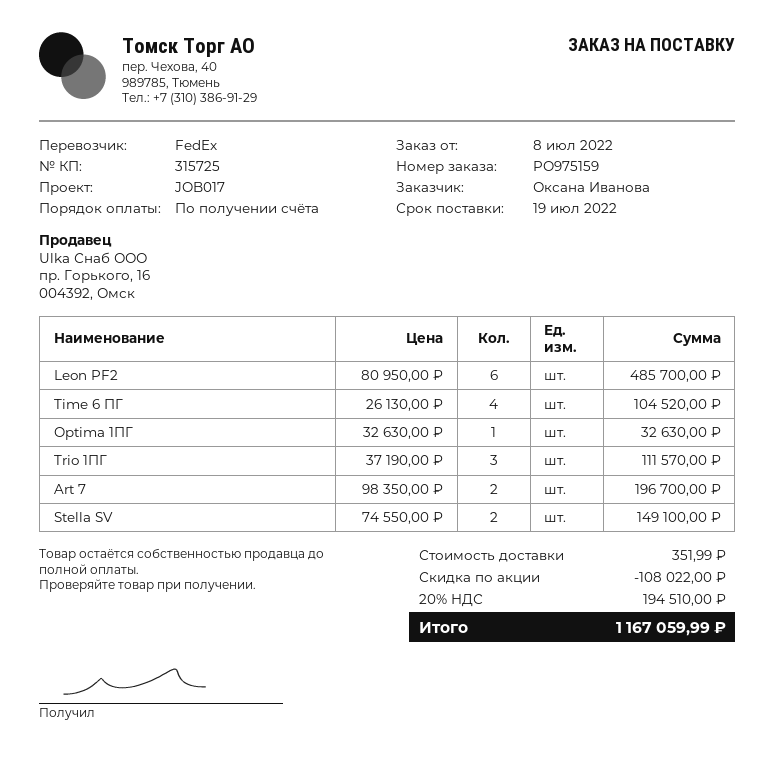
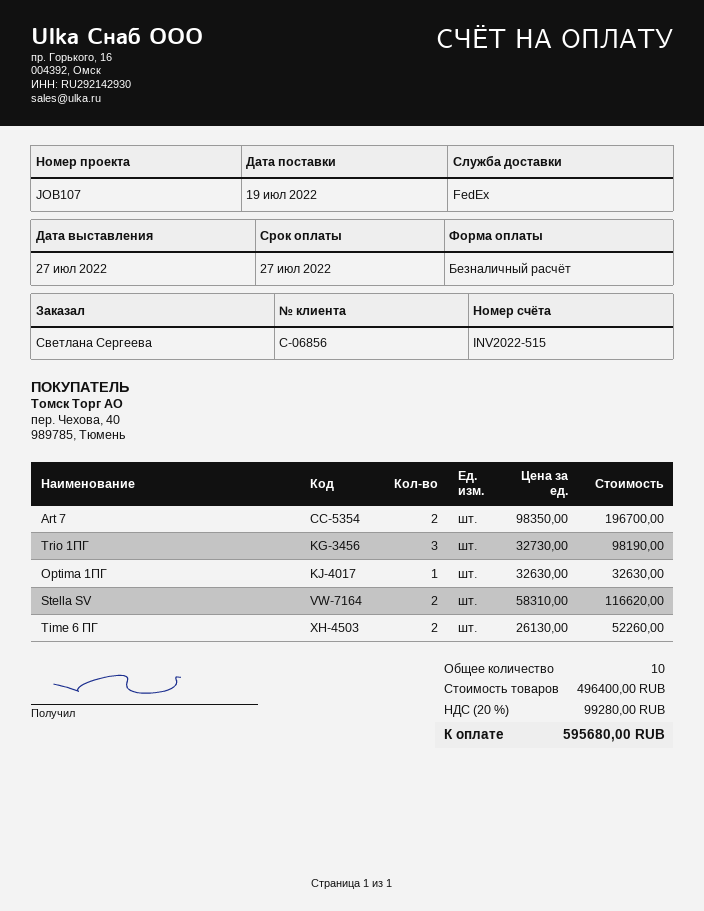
reference: JOB017 -> JOB107
ordered by: Оксана Иванова -> Светлана Сергеева
Leon PF2: 6 x 80950.00 = 485700.00 -> none
Time 6 ПГ: 4 x 26130.00 = 104520.00 -> 2 x 26130.00 = 52260.00
Trio 1ПГ: 3 x 37190.00 = 111570.00 -> 3 x 32730.00 = 98190.00
Stella SV: 2 x 74550.00 = 149100.00 -> 2 x 58310.00 = 116620.00
discount: 108022.00 -> none
shipping: 351.99 -> none
tax: 20% = 194510.00 -> 20% = 99280.00
total: 1167059.99 -> 595680.00

